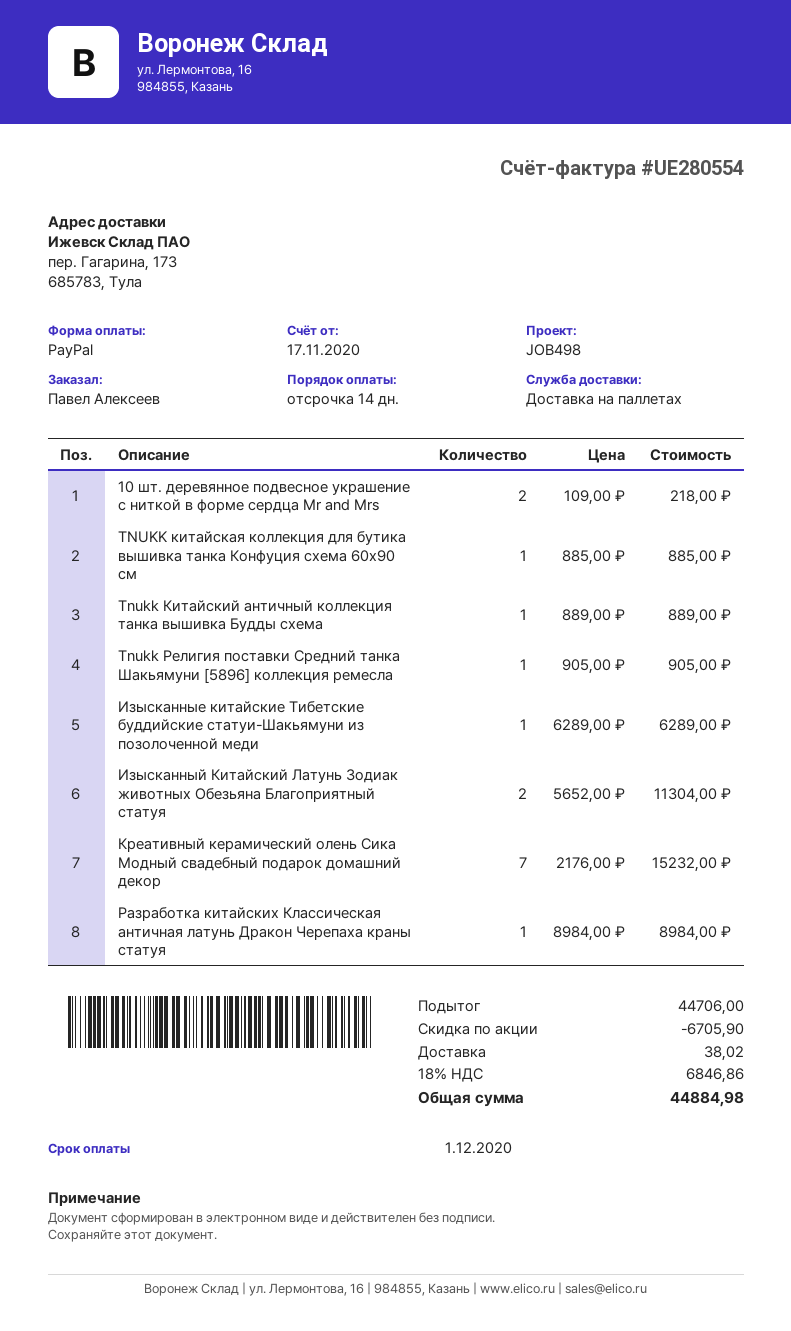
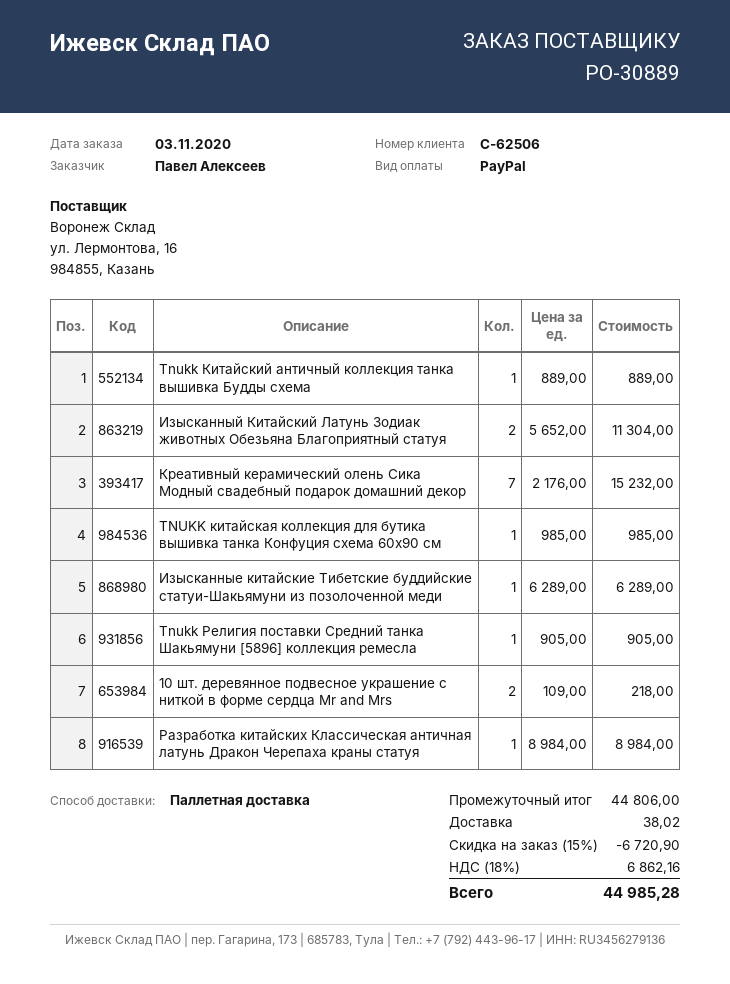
TNUKK китайская коллекция для бутика вышивка танка Конфуция схема 60x90 см: 1 x 885.00 = 885.00 -> 1 x 985.00 = 985.00
subtotal: 44706.00 -> 44806.00
discount: 6705.90 -> 6720.90
tax: 18% = 6846.86 -> 18% = 6862.16
total: 44884.98 -> 44985.28

